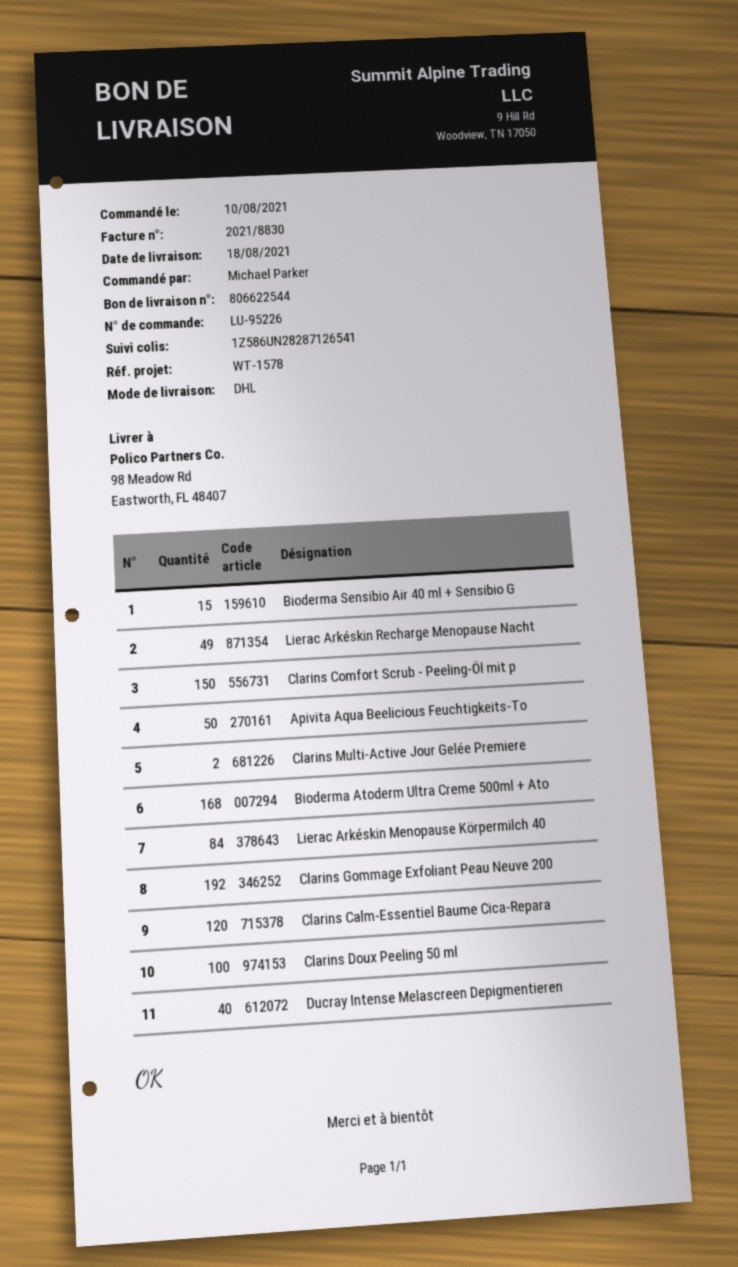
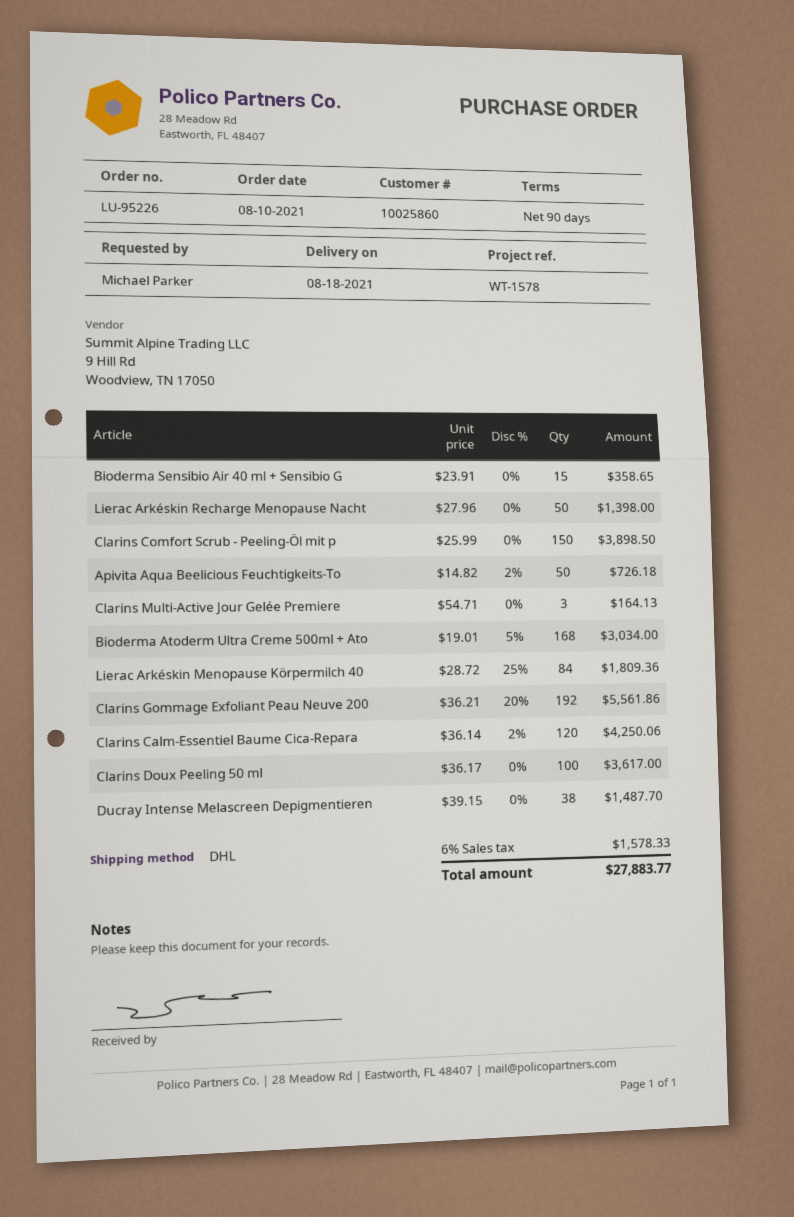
Lierac Arkéskin Recharge Menopause Nacht: 49 -> 50
Clarins Multi-Active Jour Gelée Premiere: 2 -> 3
Ducray Intense Melascreen Depigmentieren: 40 -> 38

